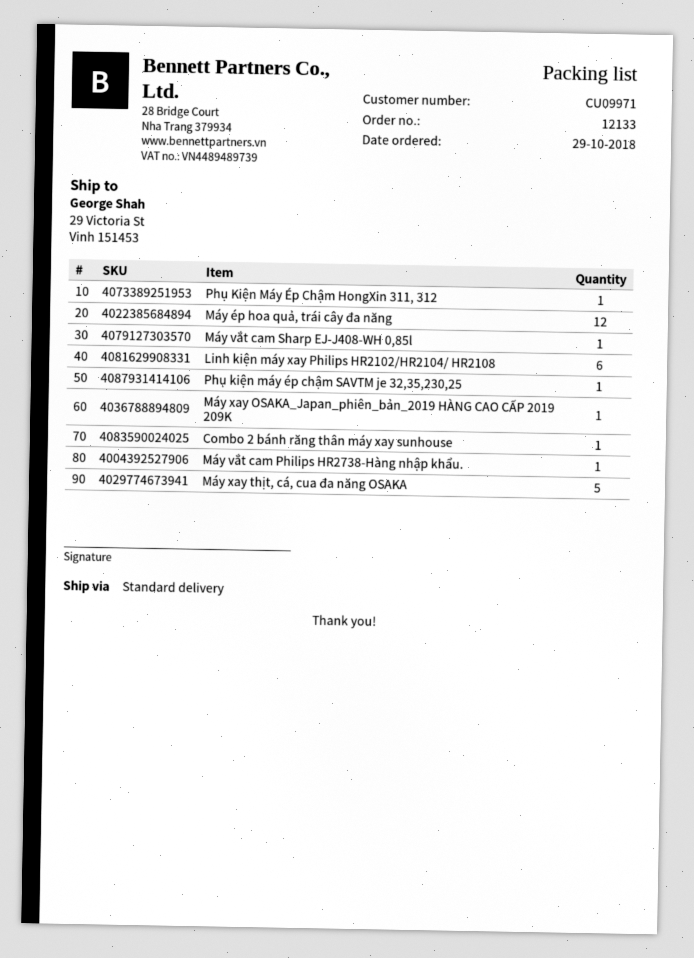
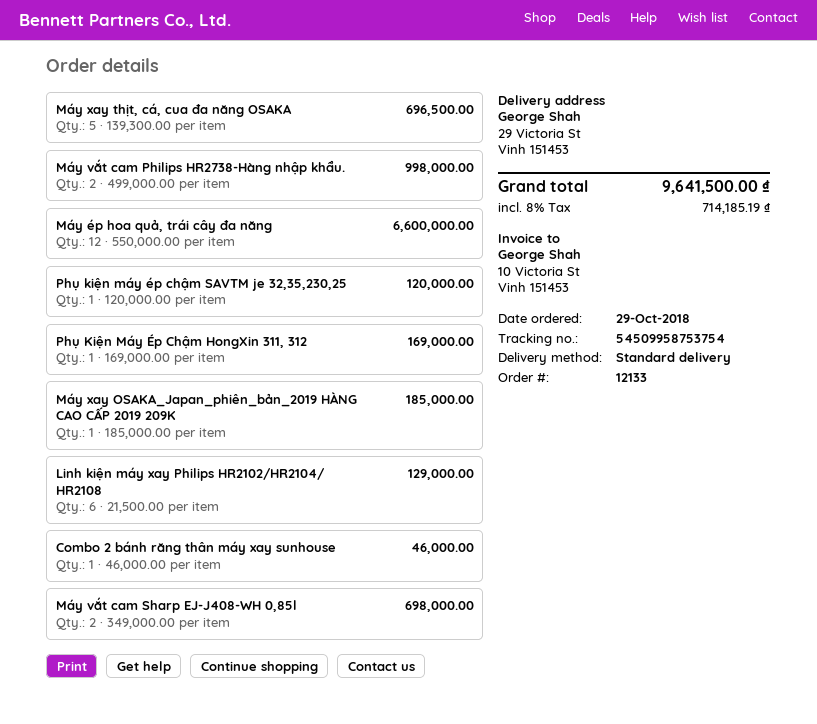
Máy vắt cam Sharp EJ-J408-WH 0,85l: 1 -> 2
Máy vắt cam Philips HR2738-Hàng nhập khẩu.: 1 -> 2

